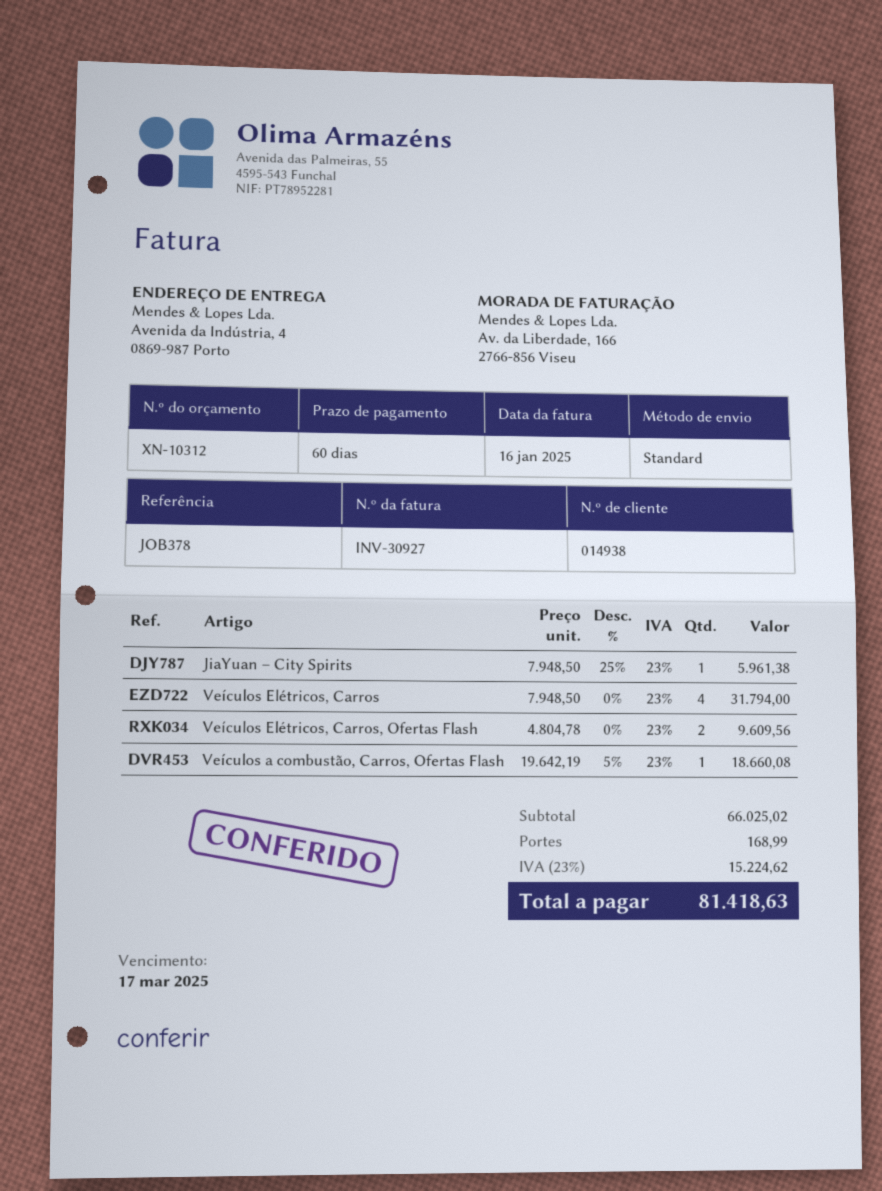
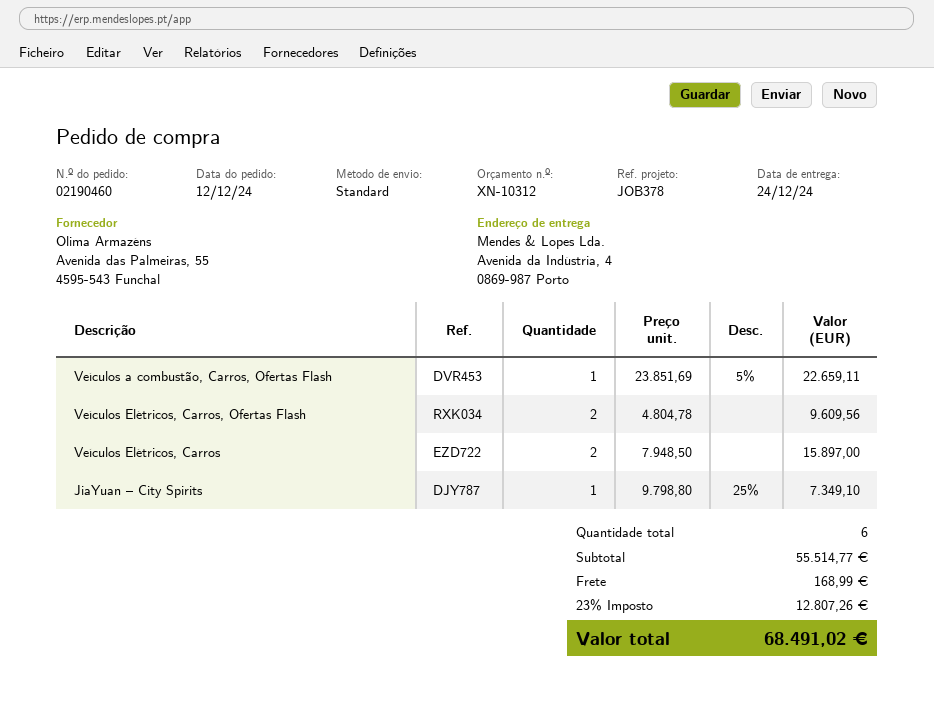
JiaYuan – City Spirits: 1 x 7948.50 - 25% = 5961.38 -> 1 x 9798.80 - 25% = 7349.10
Veículos Elétricos, Carros: 4 x 7948.50 = 31794.00 -> 2 x 7948.50 = 15897.00
Veículos a combustão, Carros, Ofertas Flash: 1 x 19642.19 - 5% = 18660.08 -> 1 x 23851.69 - 5% = 22659.11
subtotal: 66025.02 -> 55514.77
tax: 23% = 15224.62 -> 23% = 12807.26
total: 81418.63 -> 68491.02

